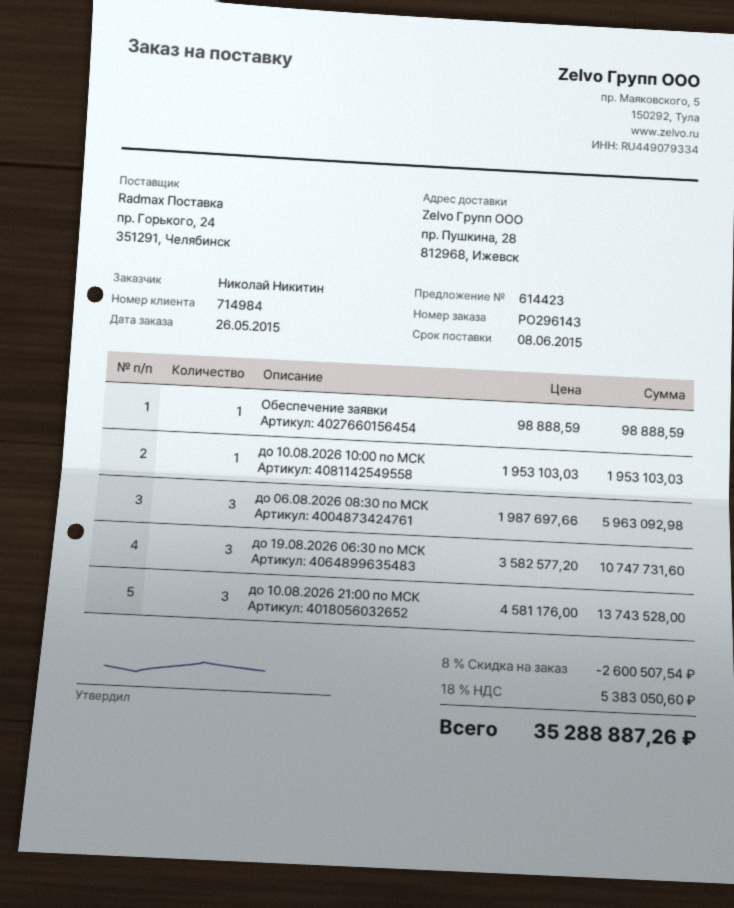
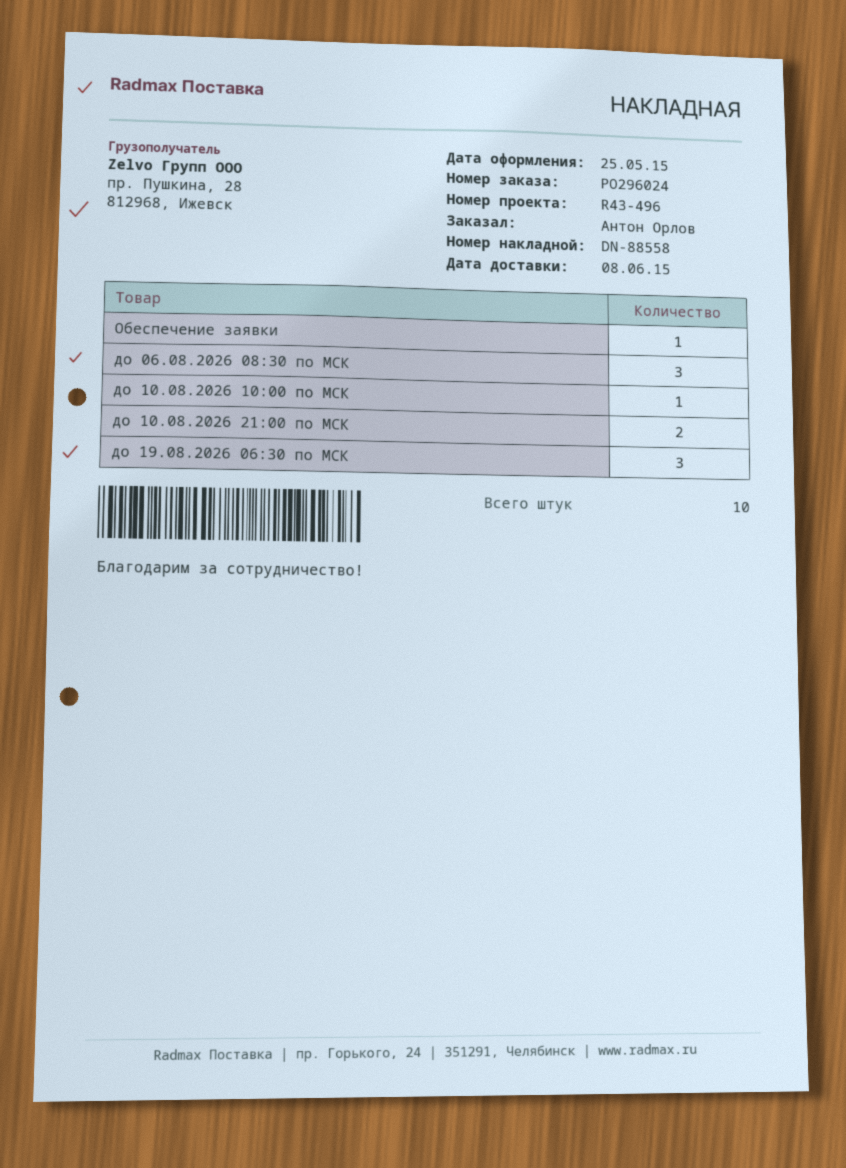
order number: PO296143 -> PO296024
order date: 2015-05-26 -> 2015-05-25
ordered by: Николай Никитин -> Антон Орлов
до 10.08.2026 21:00 по МСК: 3 -> 2

